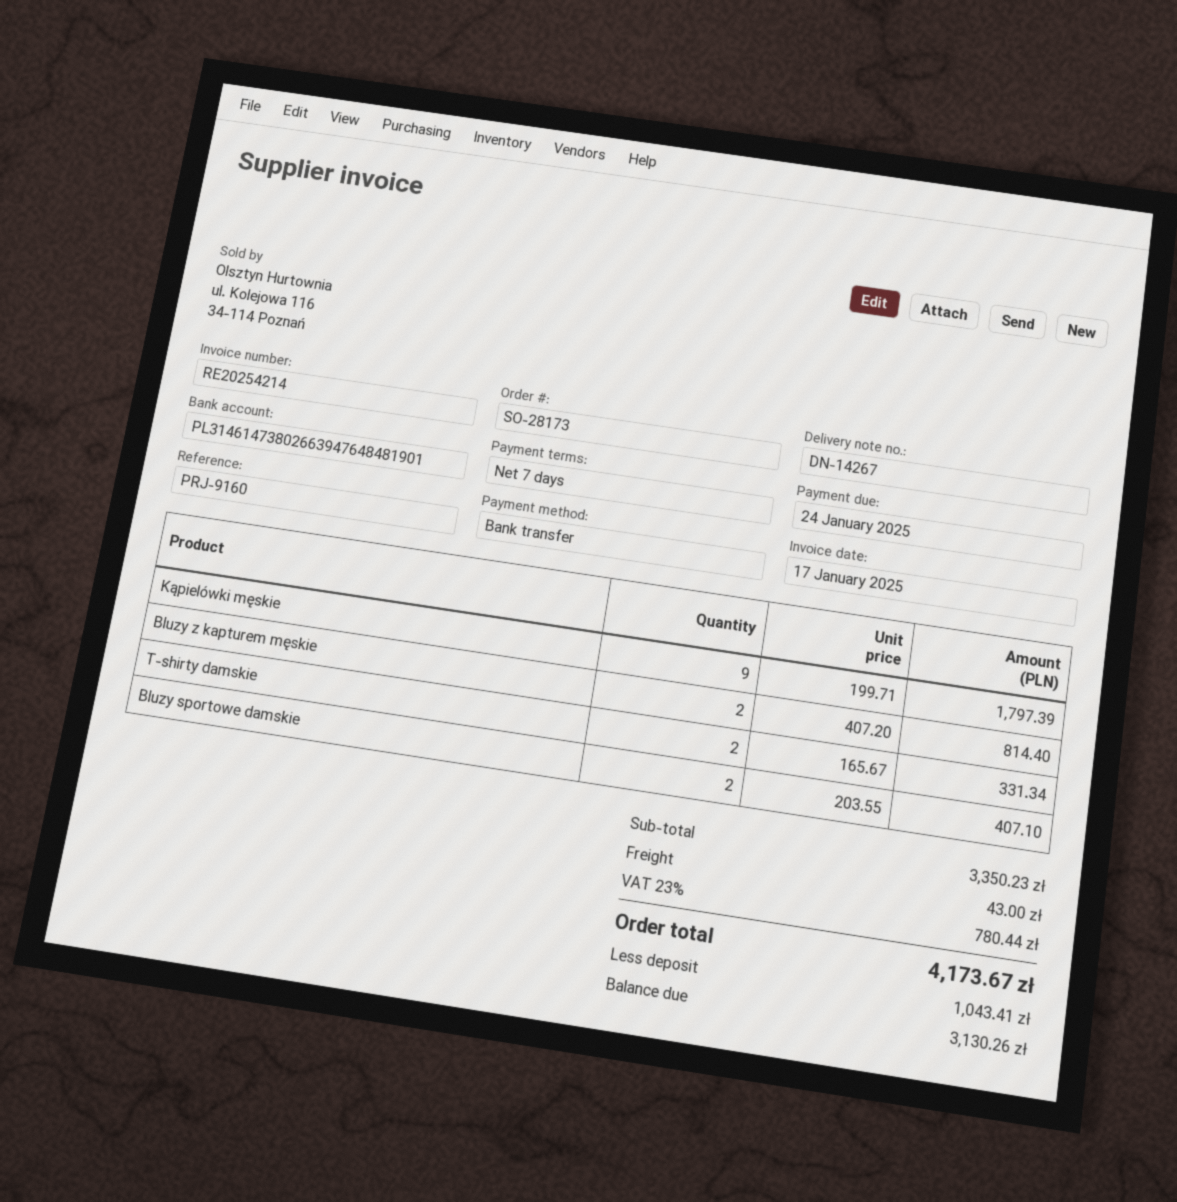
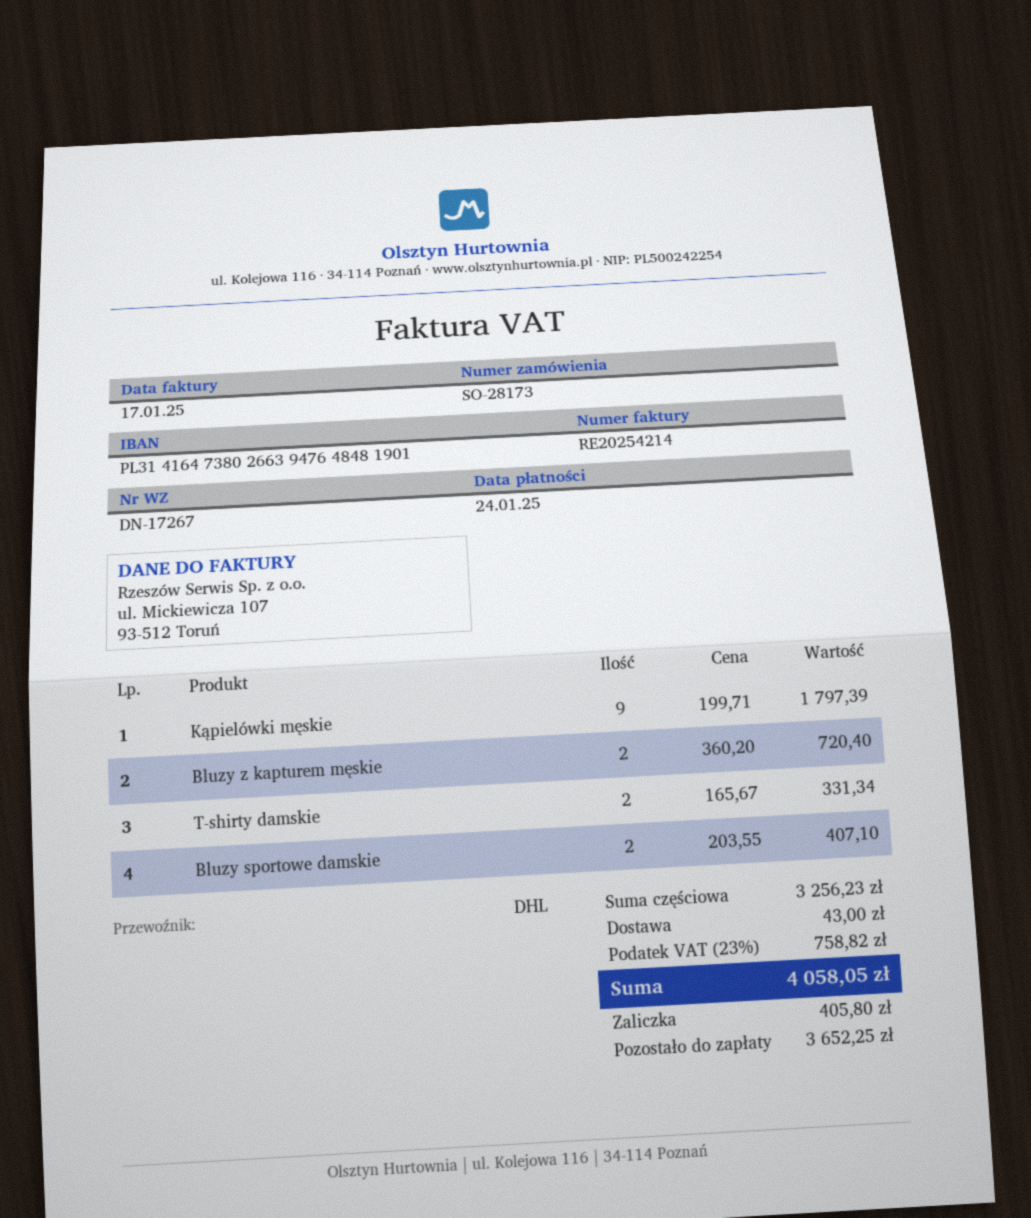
delivery note number: DN-14267 -> DN-17267
bank account: PL31461473802663947648481901 -> PL31416473802663947648481901
Bluzy z kapturem męskie: 2 x 407.20 = 814.40 -> 2 x 360.20 = 720.40
subtotal: 3350.23 -> 3256.23
tax: 23% = 780.44 -> 23% = 758.82
total: 4173.67 -> 4058.05
deposit: 1043.41 -> 405.80
balance: 3130.26 -> 3652.25

